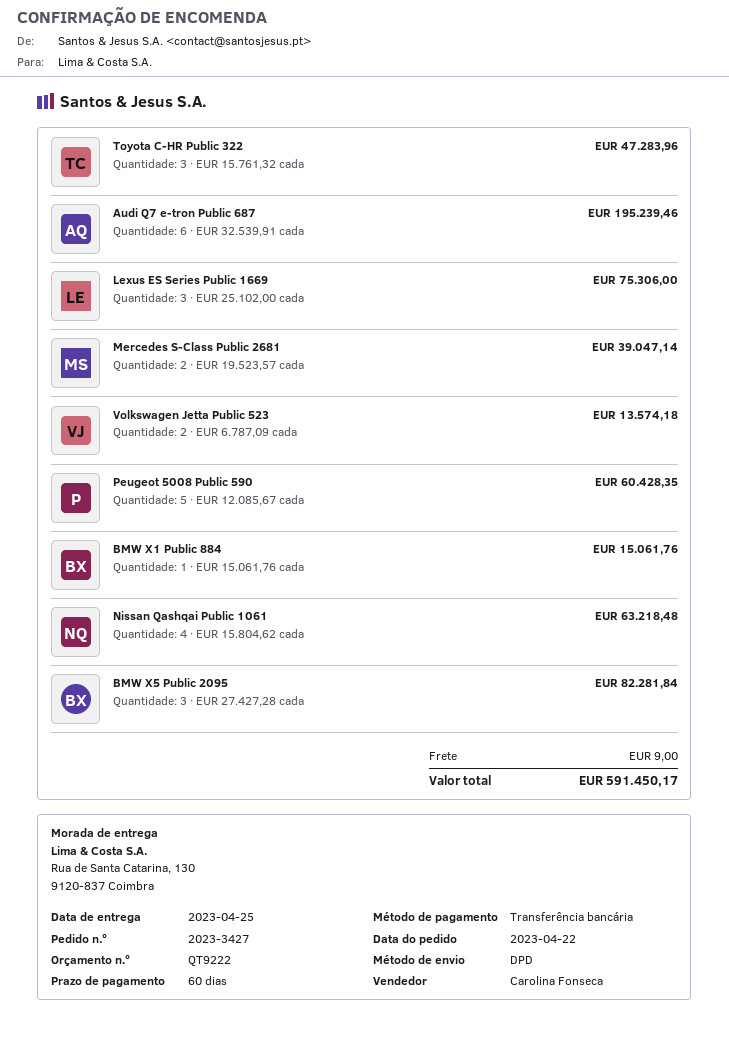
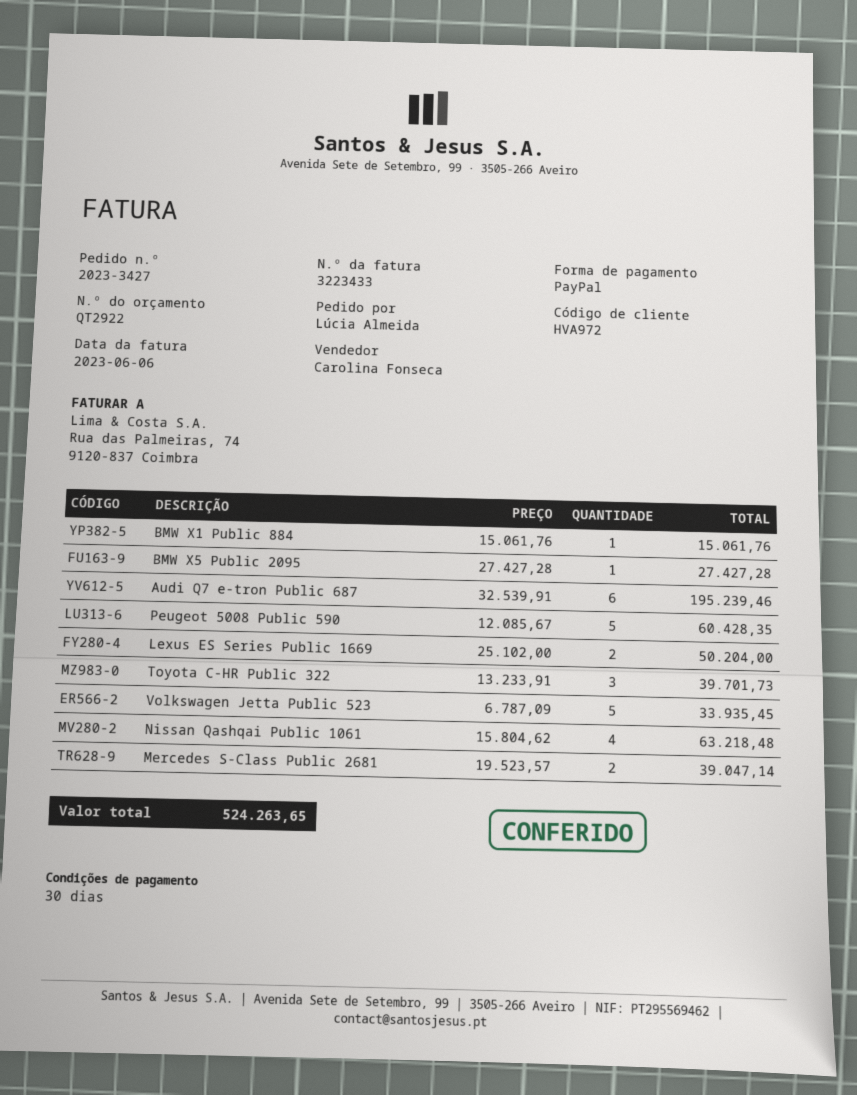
quote number: QT9222 -> QT2922
payment terms: 60 days -> 30 days
payment method: bank transfer -> PayPal
Toyota C-HR Public 322: 3 x 15761.32 = 47283.96 -> 3 x 13233.91 = 39701.73
Lexus ES Series Public 1669: 3 x 25102.00 = 75306.00 -> 2 x 25102.00 = 50204.00
Volkswagen Jetta Public 523: 2 x 6787.09 = 13574.18 -> 5 x 6787.09 = 33935.45
BMW X5 Public 2095: 3 x 27427.28 = 82281.84 -> 1 x 27427.28 = 27427.28
shipping: 9.00 -> none
total: 591450.17 -> 524263.65

